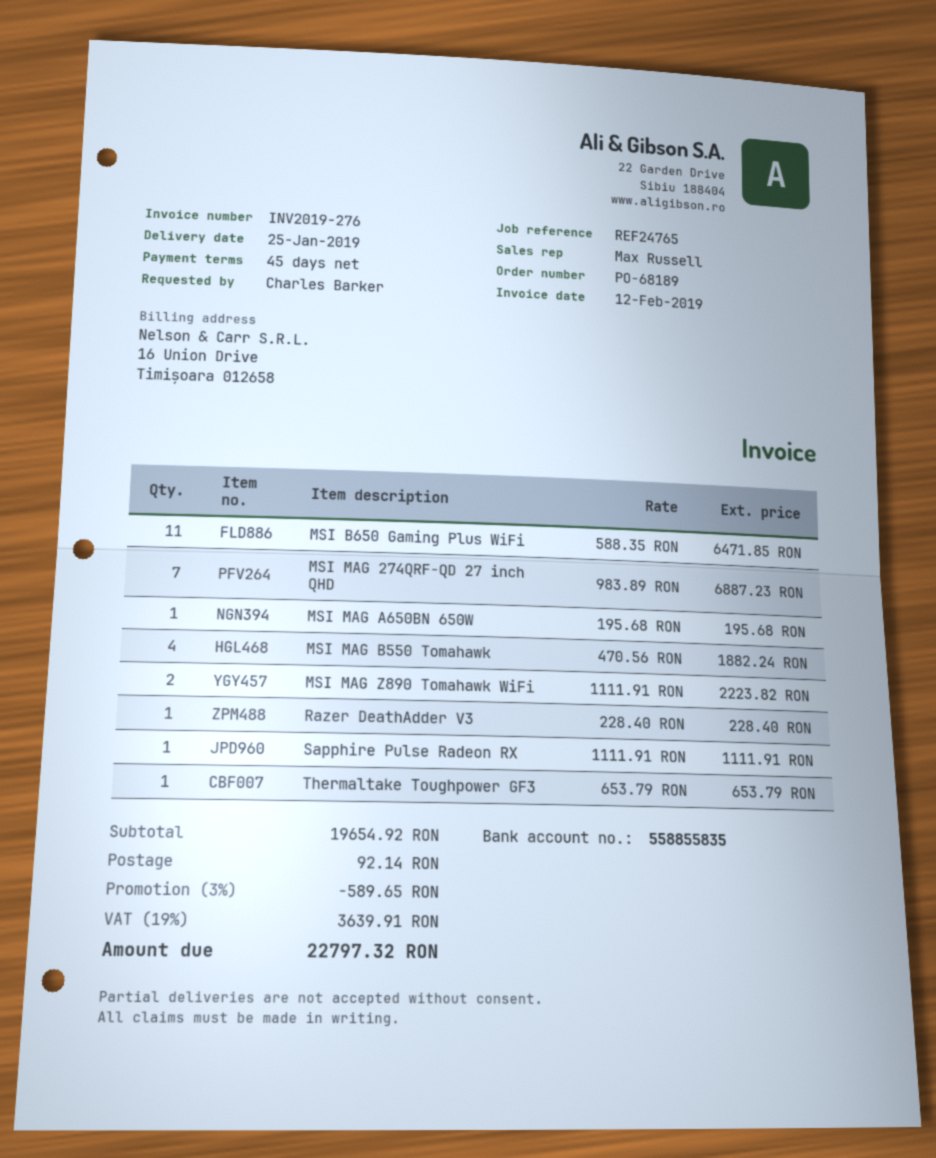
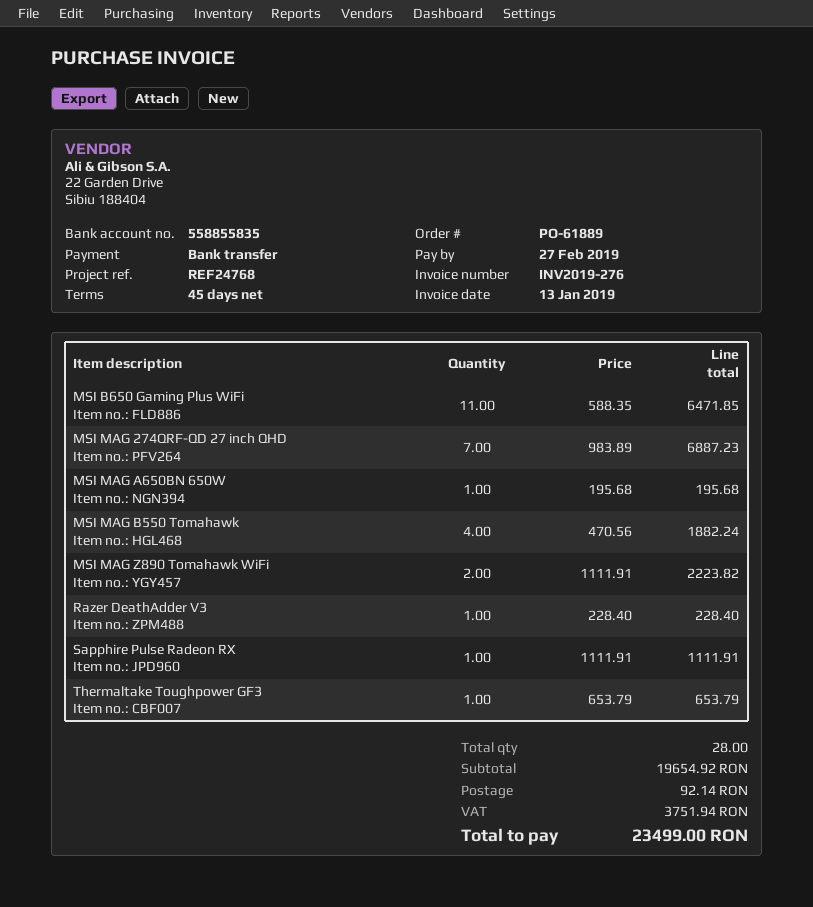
order number: PO-68189 -> PO-61889
invoice date: 2019-02-12 -> 2019-01-13
reference: REF24765 -> REF24768
discount: 3% = 589.65 -> none
tax: 3639.91 -> 3751.94
total: 22797.32 -> 23499.00

